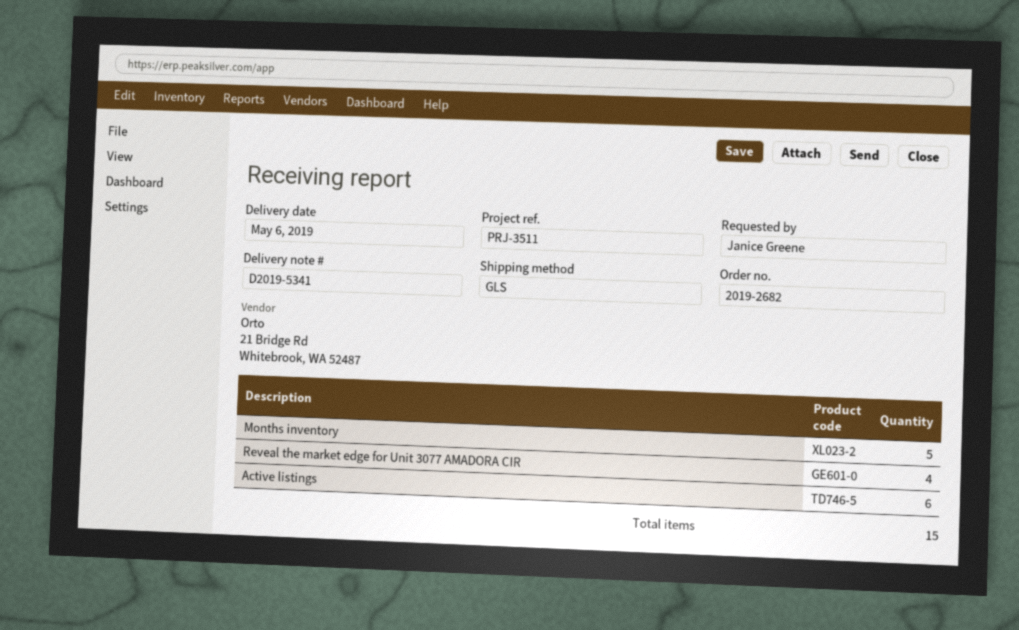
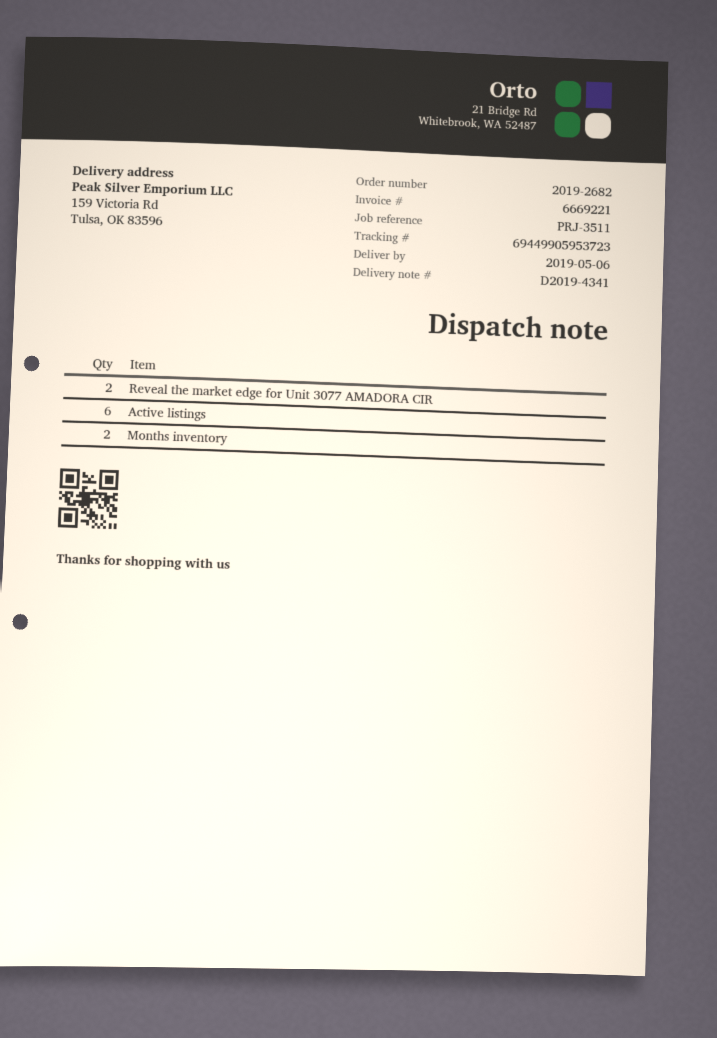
delivery note number: D2019-5341 -> D2019-4341
Months inventory: 5 -> 2
Reveal the market edge for Unit 3077 AMADORA CIR: 4 -> 2

